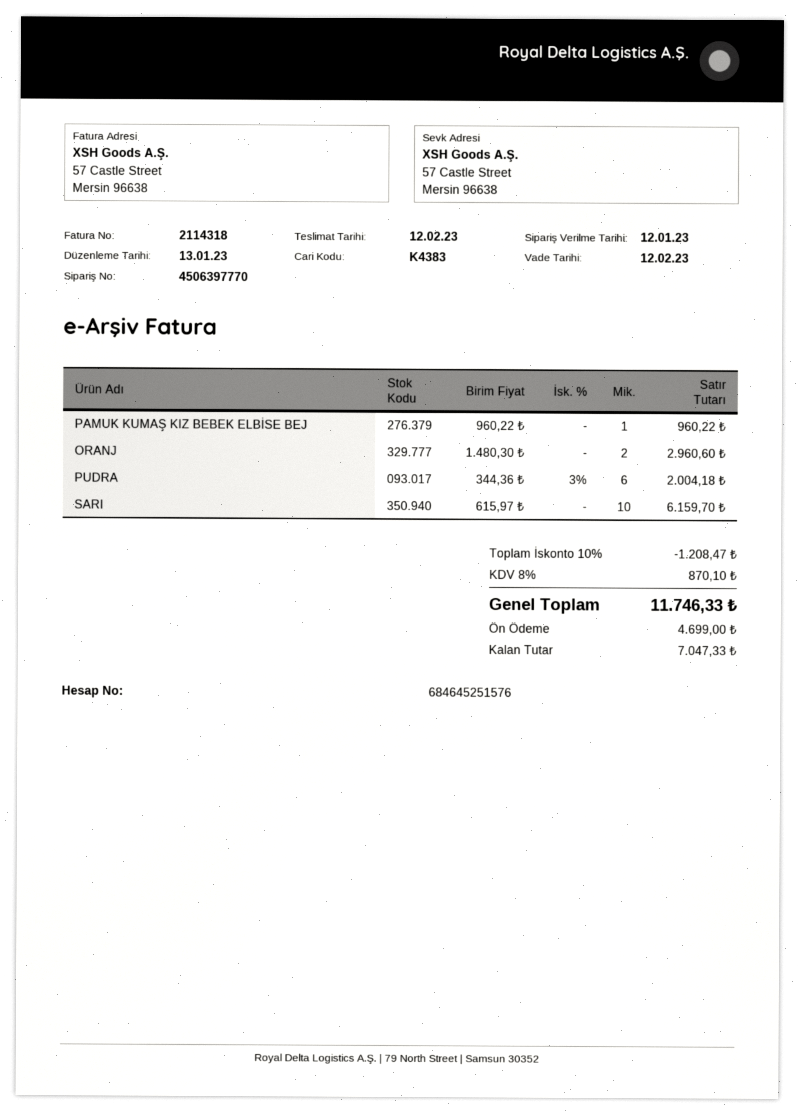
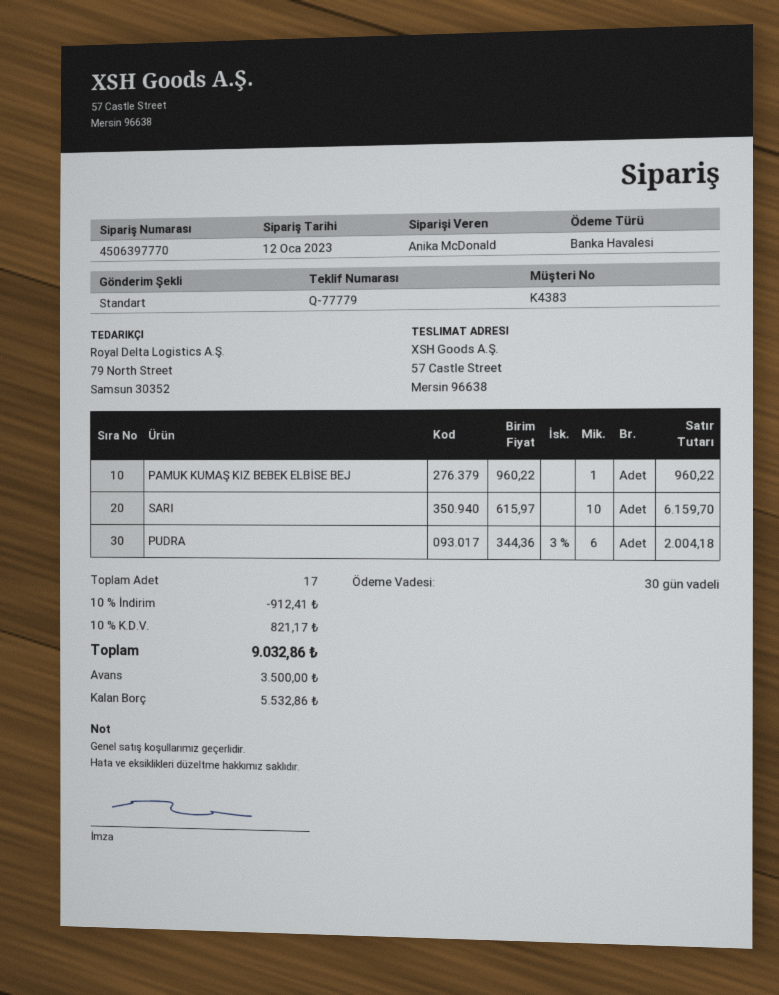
ORANJ: 2 x 1480.30 = 2960.60 -> none
discount: 10% = 1208.47 -> 10% = 912.41
tax: 8% = 870.10 -> 10% = 821.17
total: 11746.33 -> 9032.86
deposit: 4699.00 -> 3500.00
balance: 7047.33 -> 5532.86

